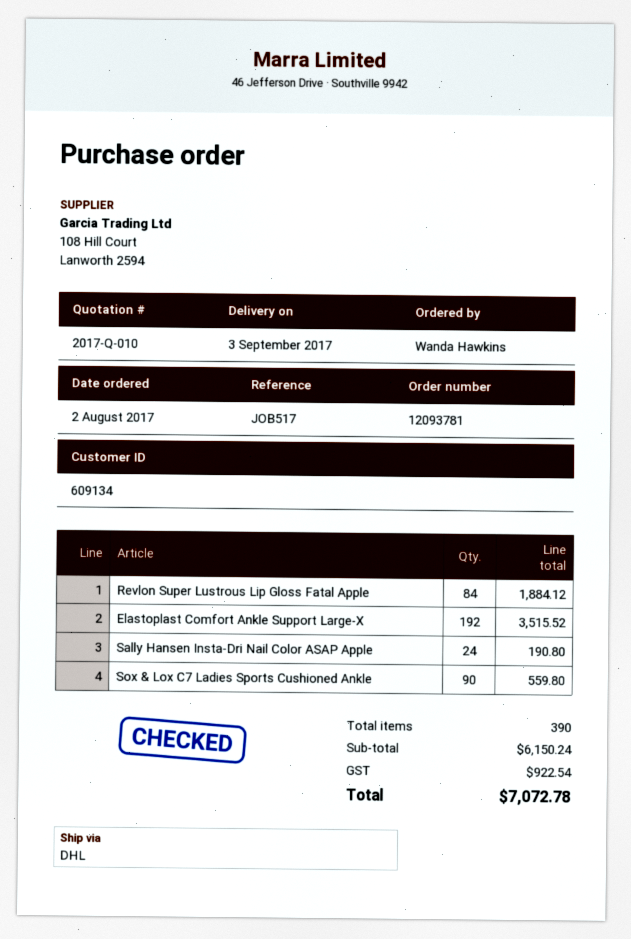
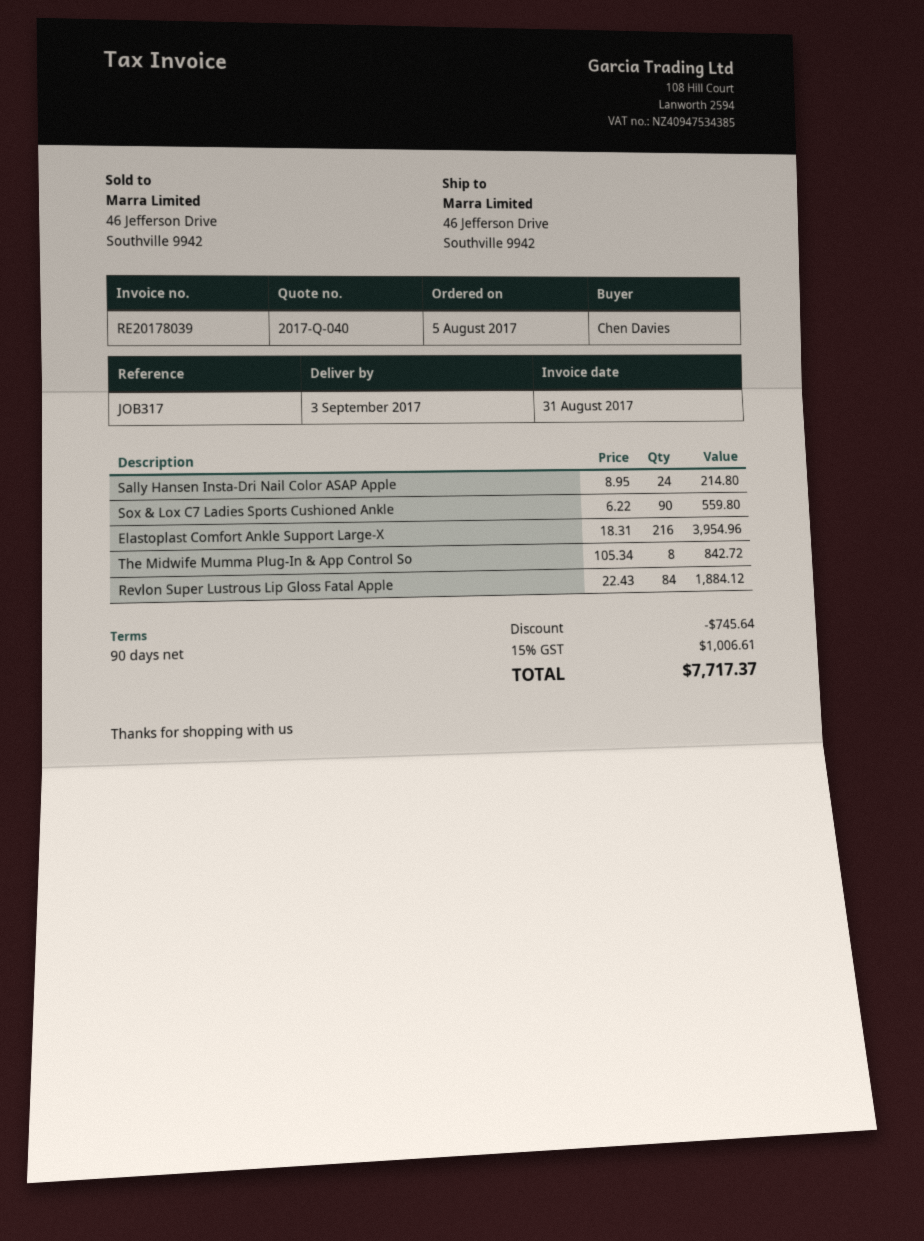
quote number: 2017-Q-010 -> 2017-Q-040
order date: 2017-08-02 -> 2017-08-05
reference: JOB517 -> JOB317
ordered by: Wanda Hawkins -> Chen Davies
Elastoplast Comfort Ankle Support Large-X: 192 for 3515.52 -> 216 for 3954.96
Sally Hansen Insta-Dri Nail Color ASAP Apple: 24 for 190.80 -> 24 for 214.80
The Midwife Mumma Plug-In & App Control So: none -> 8 for 842.72
discount: none -> 745.64
tax: 922.54 -> 1006.61
total: 7072.78 -> 7717.37

